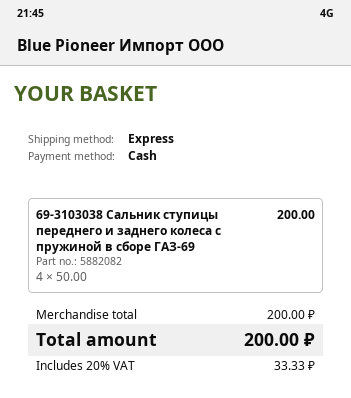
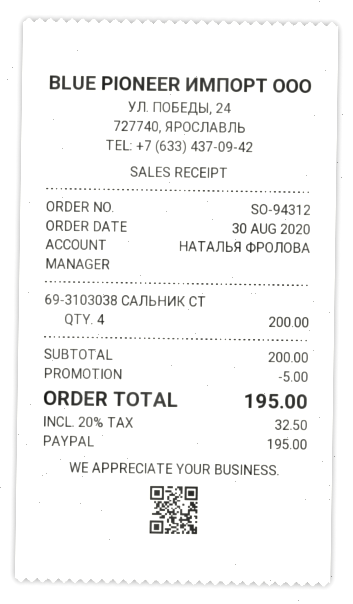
payment method: cash -> PayPal
discount: none -> 5.00
tax: 20% = 33.33 -> 20% = 32.50
total: 200.00 -> 195.00

